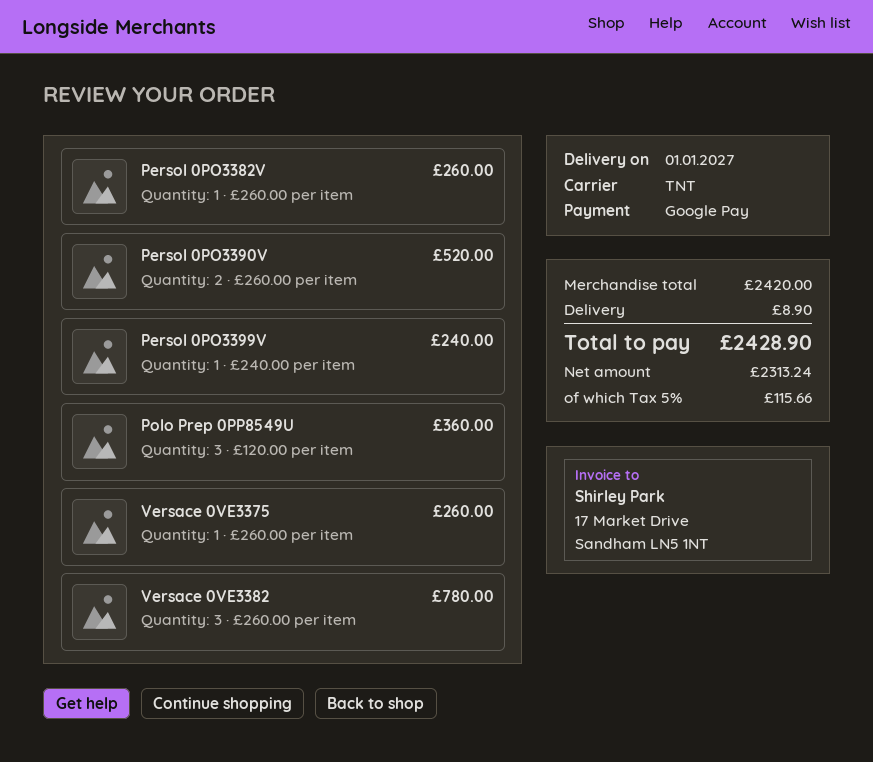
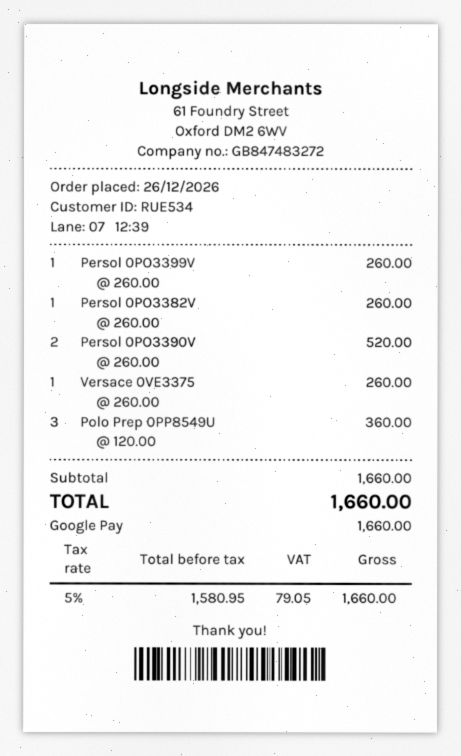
Persol 0PO3399V: 1 x 240.00 = 240.00 -> 1 x 260.00 = 260.00
Versace 0VE3382: 3 x 260.00 = 780.00 -> none
subtotal: 2420.00 -> 1660.00
shipping: 8.90 -> none
net: 2313.24 -> 1580.95
tax: 5% = 115.66 -> 5% = 79.05
total: 2428.90 -> 1660.00

